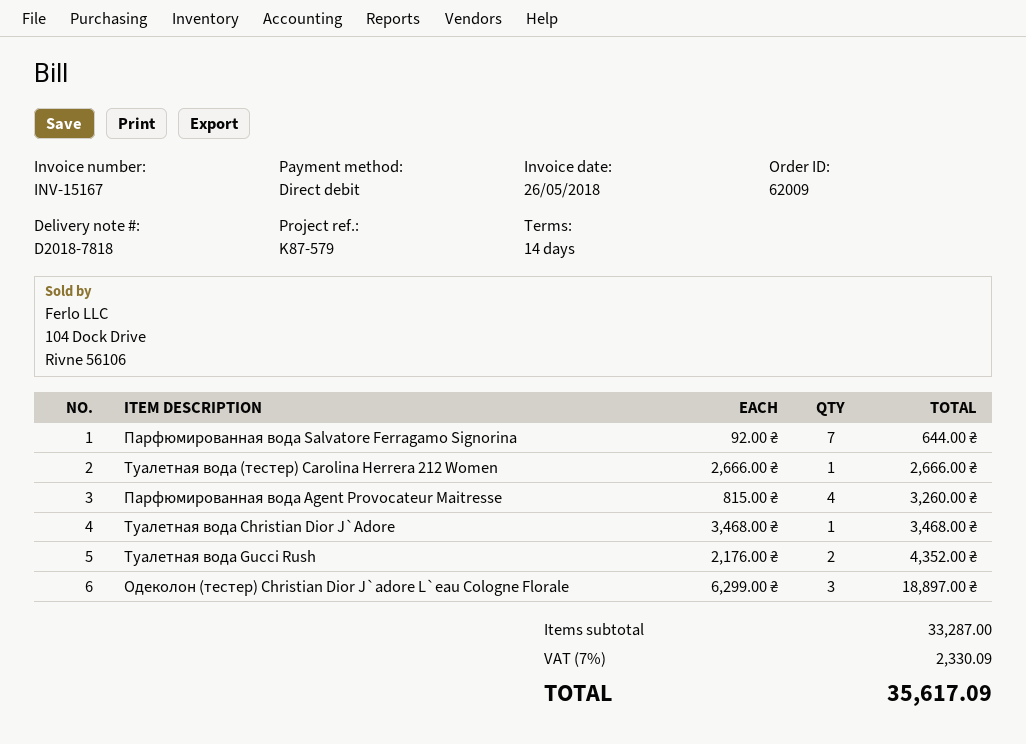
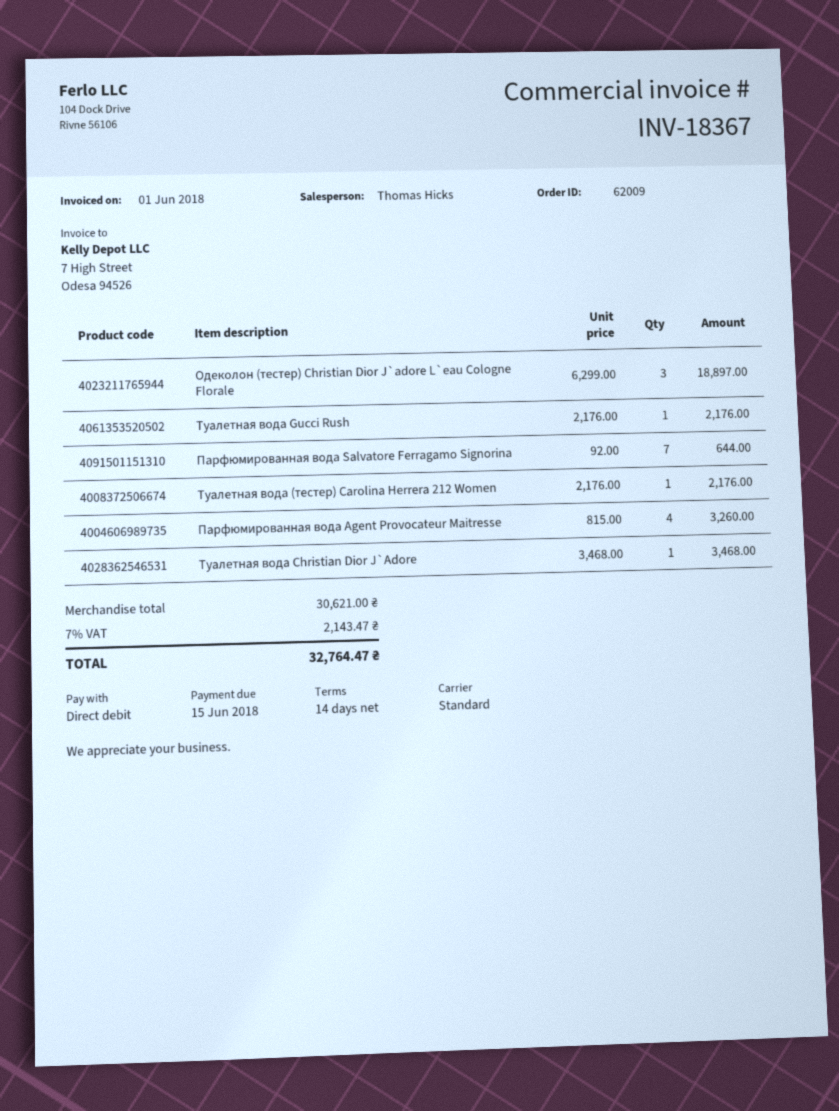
invoice number: INV-15167 -> INV-18367
invoice date: 2018-05-26 -> 2018-06-01
Туалетная вода (тестер) Carolina Herrera 212 Women: 1 x 2666.00 = 2666.00 -> 1 x 2176.00 = 2176.00
Туалетная вода Gucci Rush: 2 x 2176.00 = 4352.00 -> 1 x 2176.00 = 2176.00
subtotal: 33287.00 -> 30621.00
tax: 7% = 2330.09 -> 7% = 2143.47
total: 35617.09 -> 32764.47

